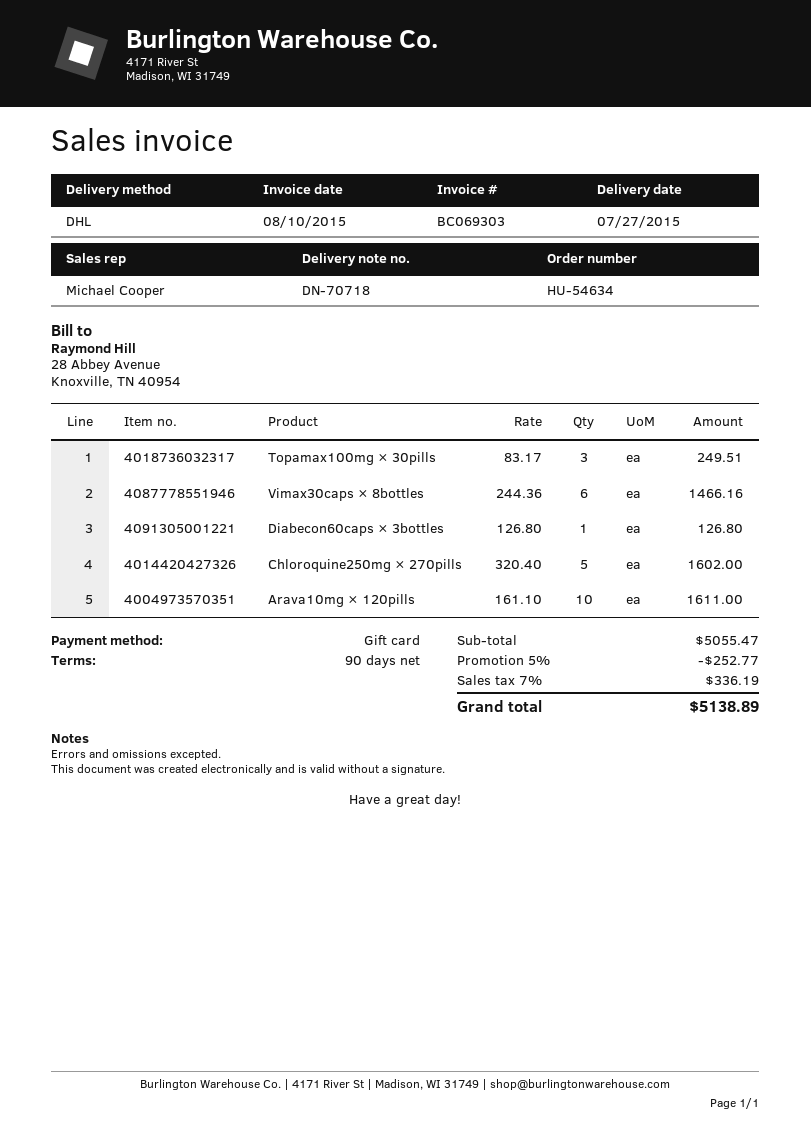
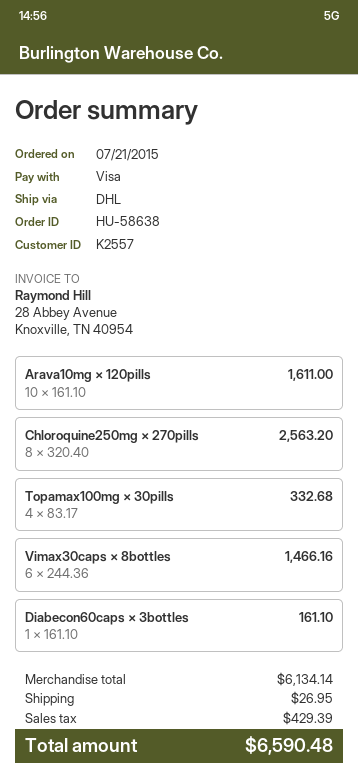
order number: HU-54634 -> HU-58638
payment method: gift card -> Visa
Topamax100mg × 30pills: 3 x 83.17 = 249.51 -> 4 x 83.17 = 332.68
Diabecon60caps × 3bottles: 1 x 126.80 = 126.80 -> 1 x 161.10 = 161.10
Chloroquine250mg × 270pills: 5 x 320.40 = 1602.00 -> 8 x 320.40 = 2563.20
subtotal: 5055.47 -> 6134.14
discount: 5% = 252.77 -> none
shipping: none -> 26.95
tax: 336.19 -> 429.39
total: 5138.89 -> 6590.48

